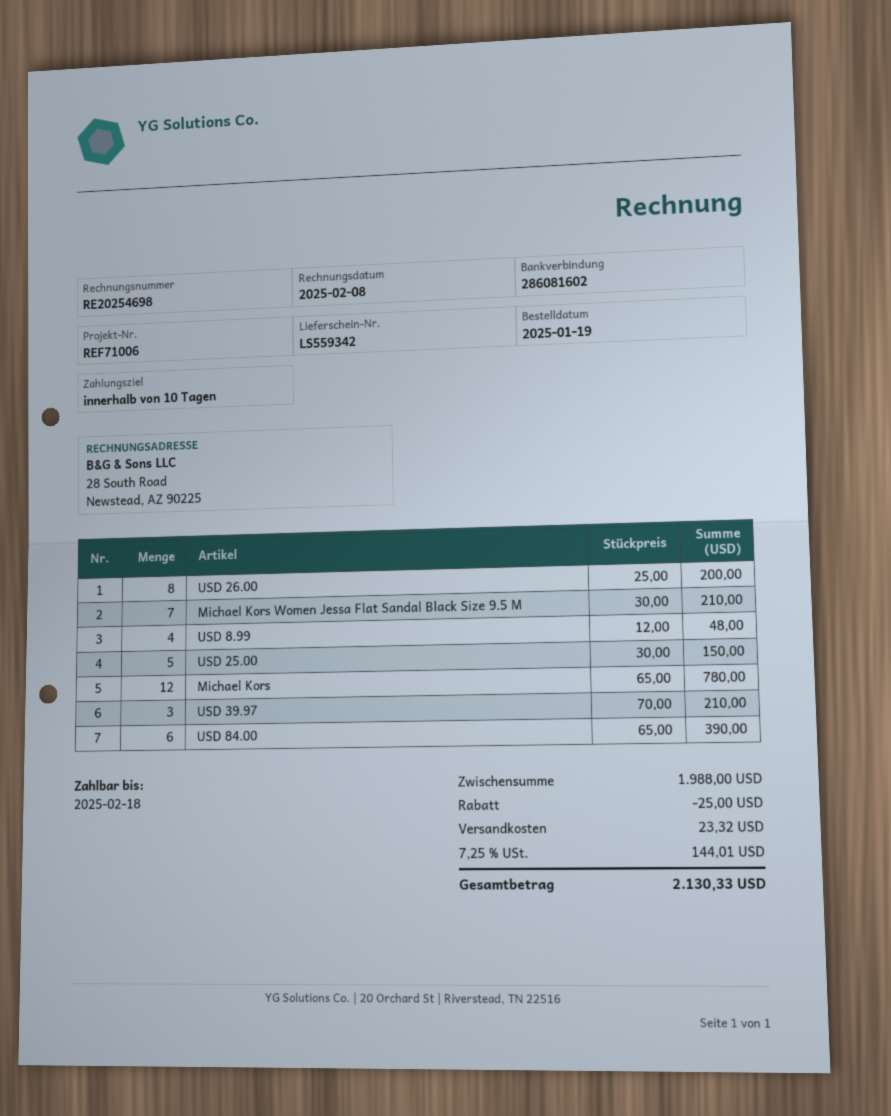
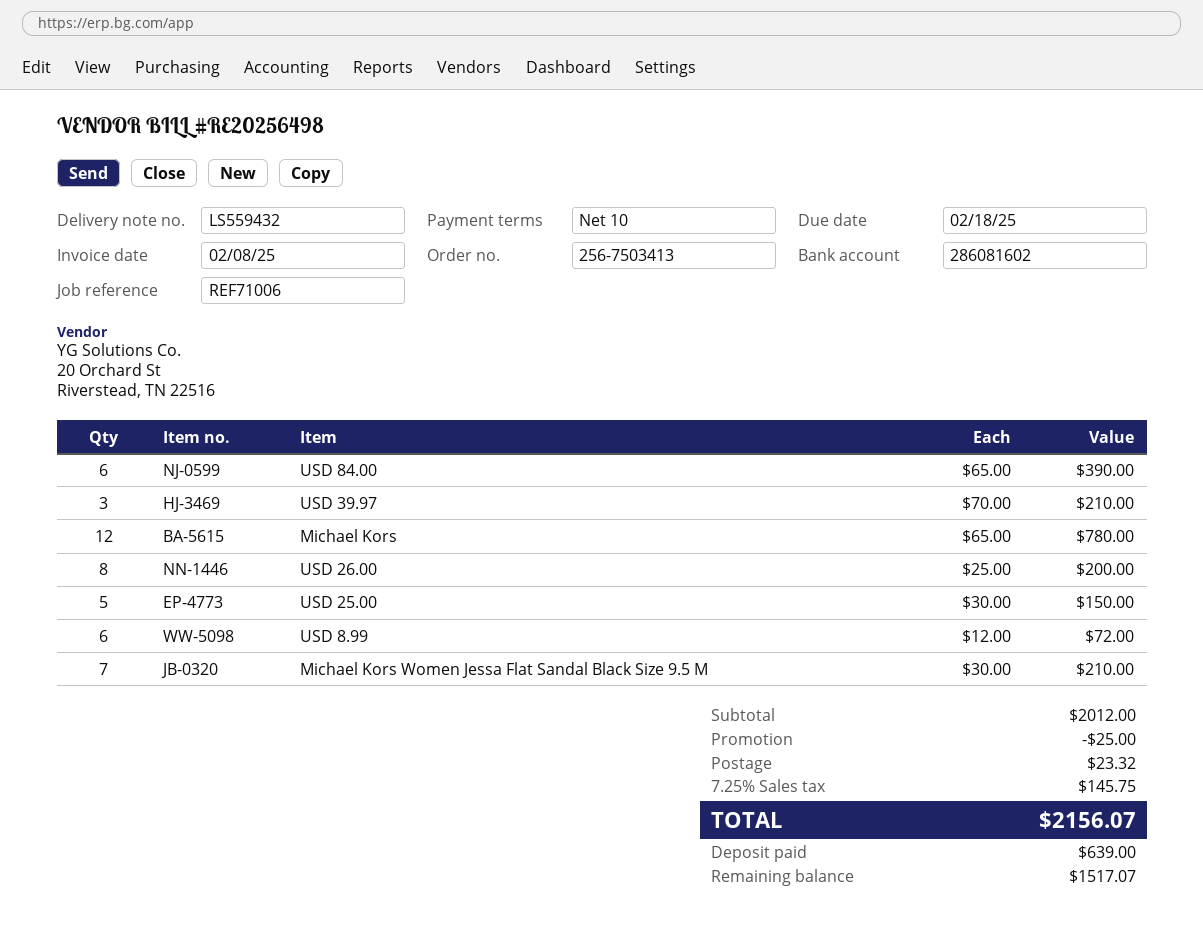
delivery note number: LS559342 -> LS559432
invoice number: RE20254698 -> RE20256498
USD 8.99: 4 x 12.00 = 48.00 -> 6 x 12.00 = 72.00
subtotal: 1988.00 -> 2012.00
tax: 7.25% = 144.01 -> 7.25% = 145.75
total: 2130.33 -> 2156.07

